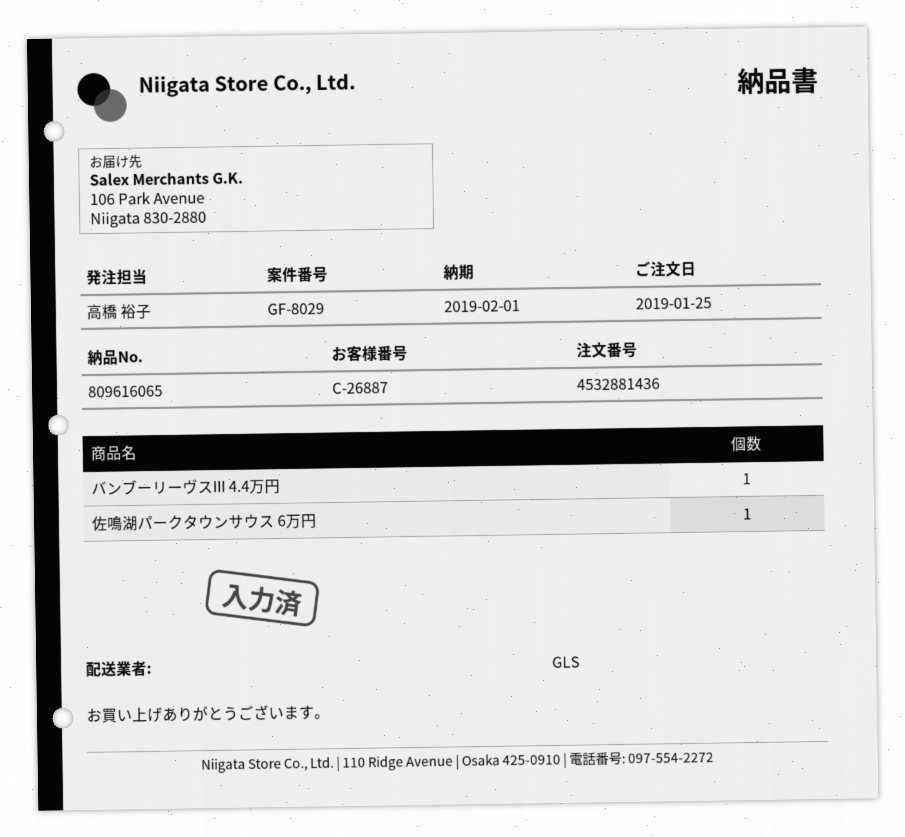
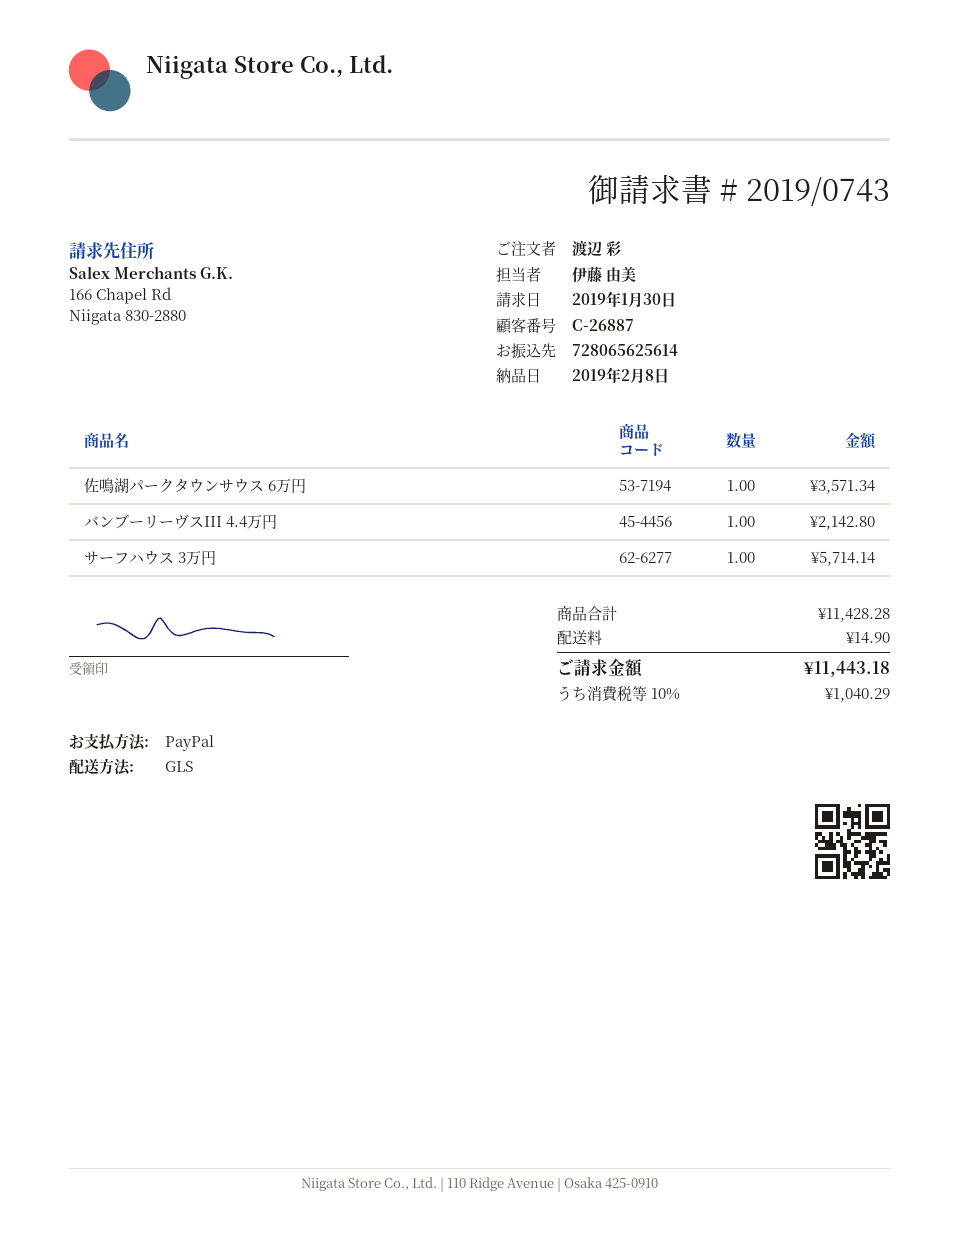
delivery date: 2019-02-01 -> 2019-02-08
ordered by: 高橋 裕子 -> 渡辺 彩
サーフハウス 3万円: none -> 1

